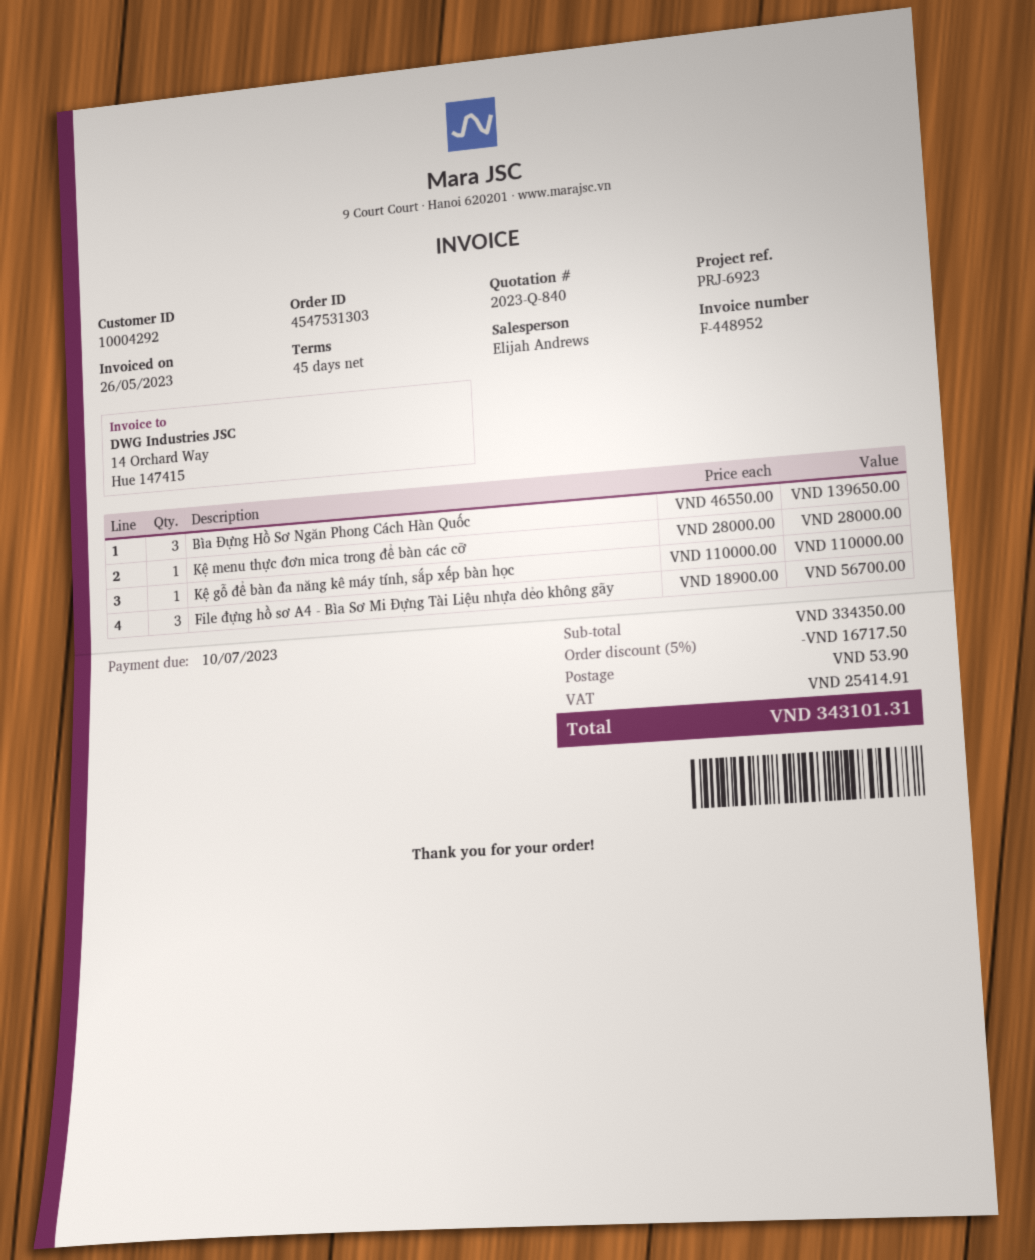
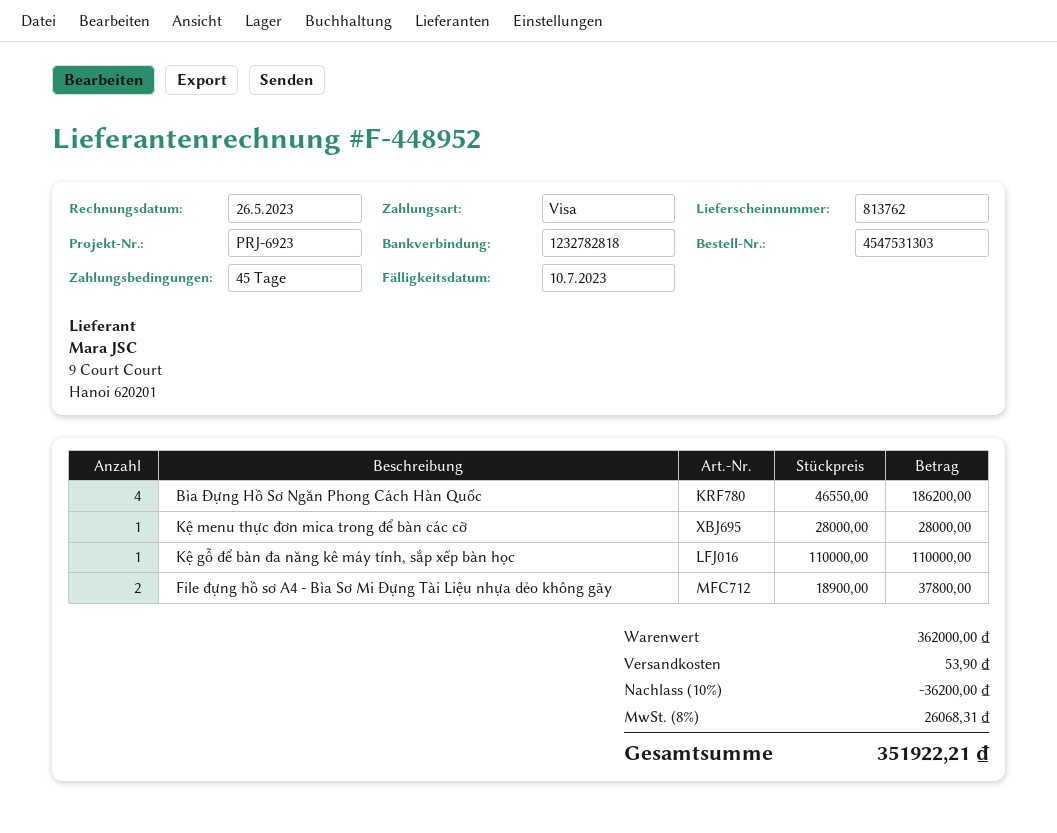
Bìa Đựng Hồ Sơ Ngăn Phong Cách Hàn Quốc: 3 x 46550.00 = 139650.00 -> 4 x 46550.00 = 186200.00
File đựng hồ sơ A4 - Bìa Sơ Mi Đựng Tài Liệu nhựa dẻo không gãy: 3 x 18900.00 = 56700.00 -> 2 x 18900.00 = 37800.00
subtotal: 334350.00 -> 362000.00
discount: 5% = 16717.50 -> 10% = 36200.00
tax: 25414.91 -> 26068.31
total: 343101.31 -> 351922.21

